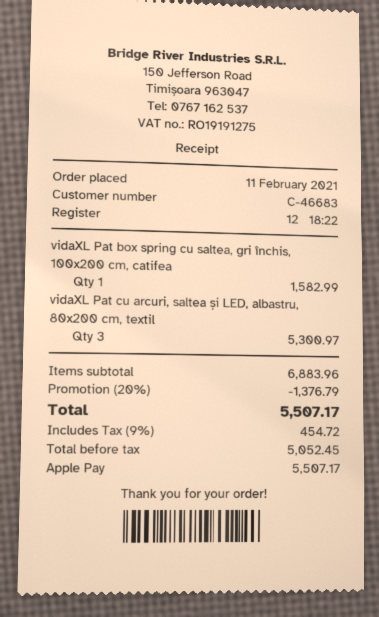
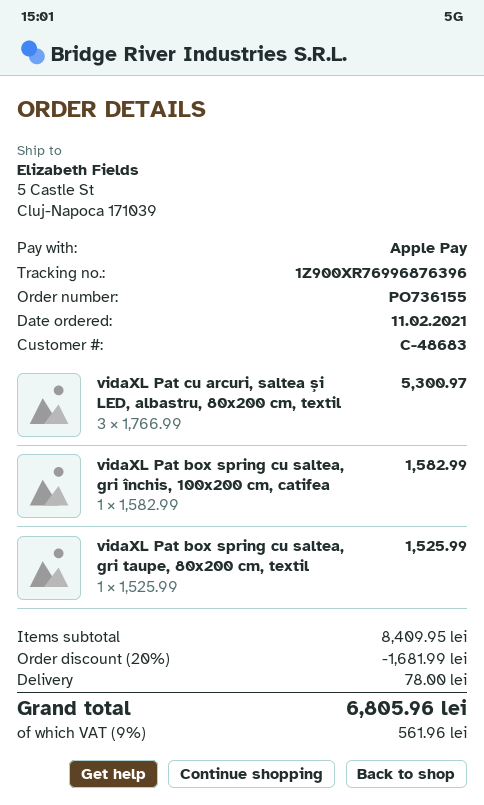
customer number: C-46683 -> C-48683
vidaXL Pat box spring cu saltea, gri taupe, 80x200 cm, textil: none -> 1 for 1525.99
subtotal: 6883.96 -> 8409.95
discount: 20% = 1376.79 -> 20% = 1681.99
shipping: none -> 78.00
tax: 9% = 454.72 -> 9% = 561.96
total: 5507.17 -> 6805.96

